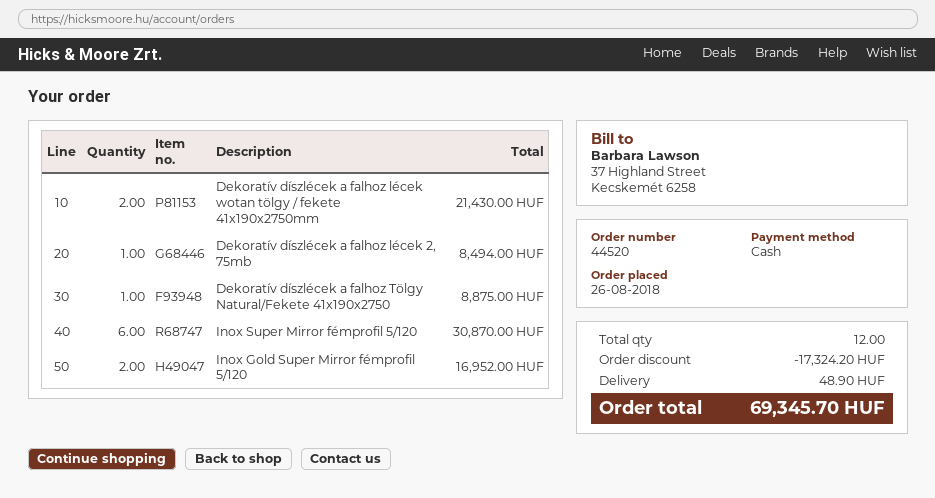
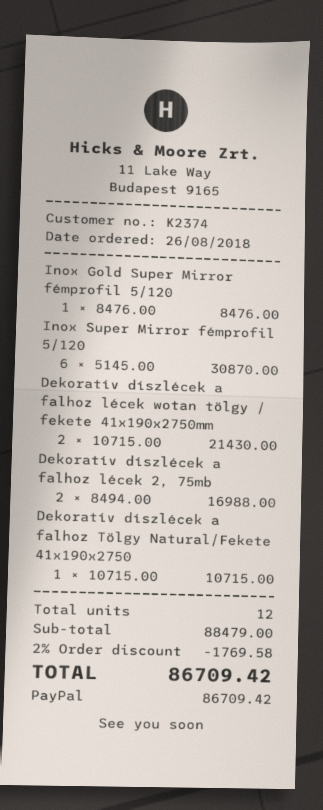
payment method: cash -> PayPal
Dekoratív díszlécek a falhoz lécek 2, 75mb: 1 for 8494.00 -> 2 for 16988.00
Dekoratív díszlécek a falhoz Tölgy Natural/Fekete 41x190x2750: 1 for 8875.00 -> 1 for 10715.00
Inox Gold Super Mirror fémprofil 5/120: 2 for 16952.00 -> 1 for 8476.00
discount: 17324.20 -> 1769.58
shipping: 48.90 -> none
total: 69345.70 -> 86709.42

